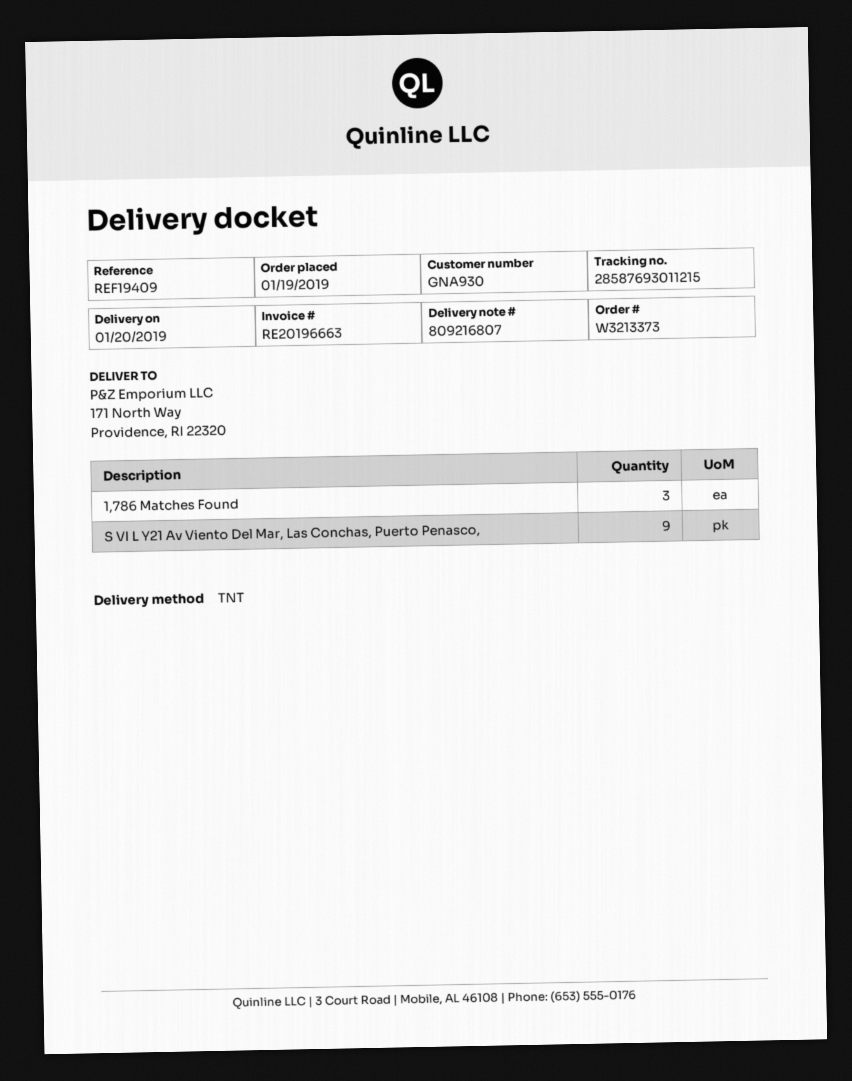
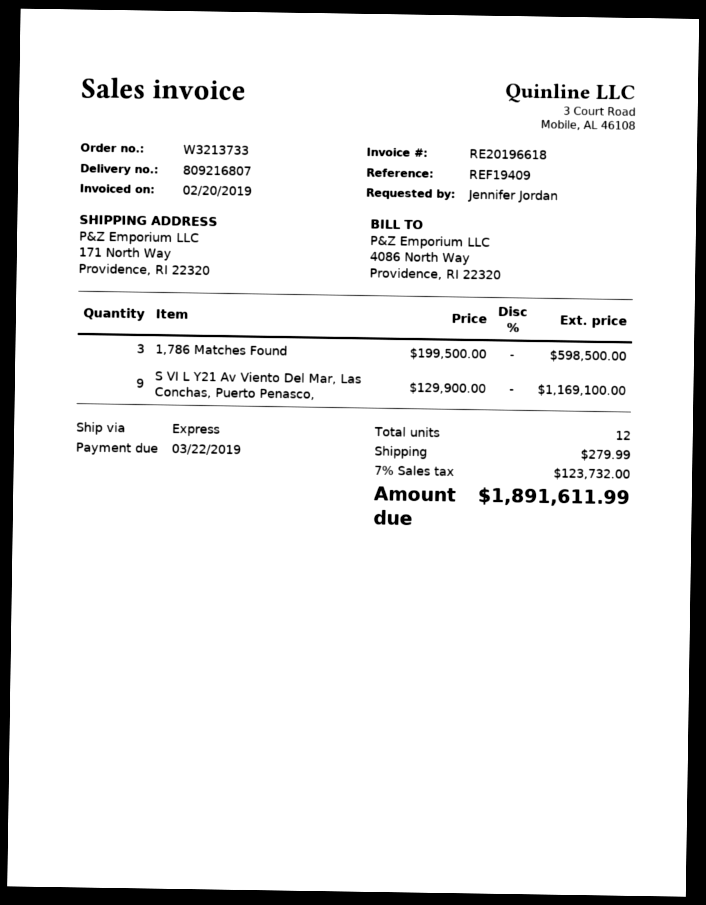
order number: W3213373 -> W3213733
invoice number: RE20196663 -> RE20196618
shipping method: TNT -> express

